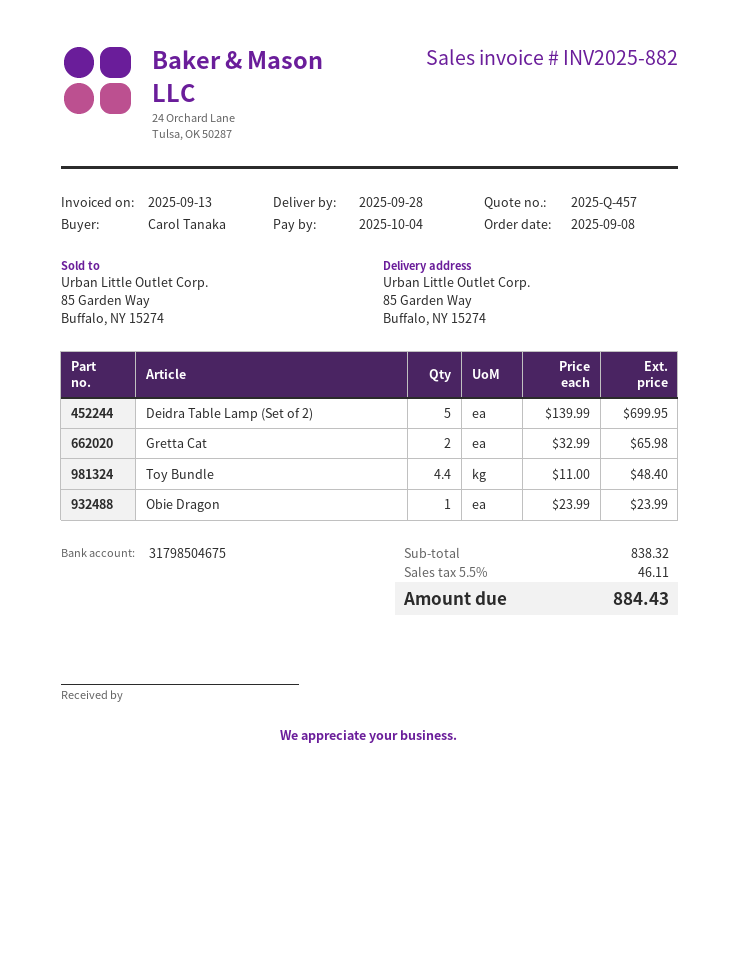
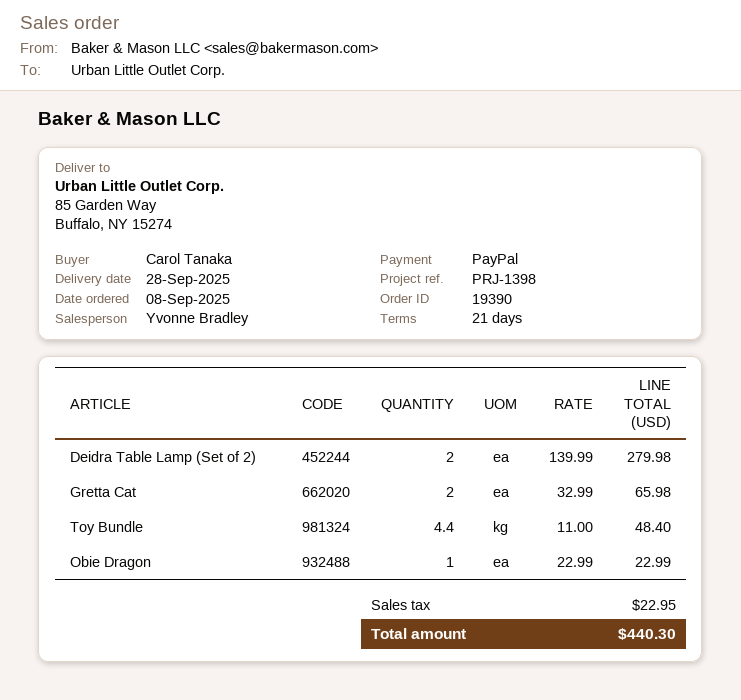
Deidra Table Lamp (Set of 2): 5 x 139.99 = 699.95 -> 2 x 139.99 = 279.98
Obie Dragon: 1 x 23.99 = 23.99 -> 1 x 22.99 = 22.99
tax: 46.11 -> 22.95
total: 884.43 -> 440.30

